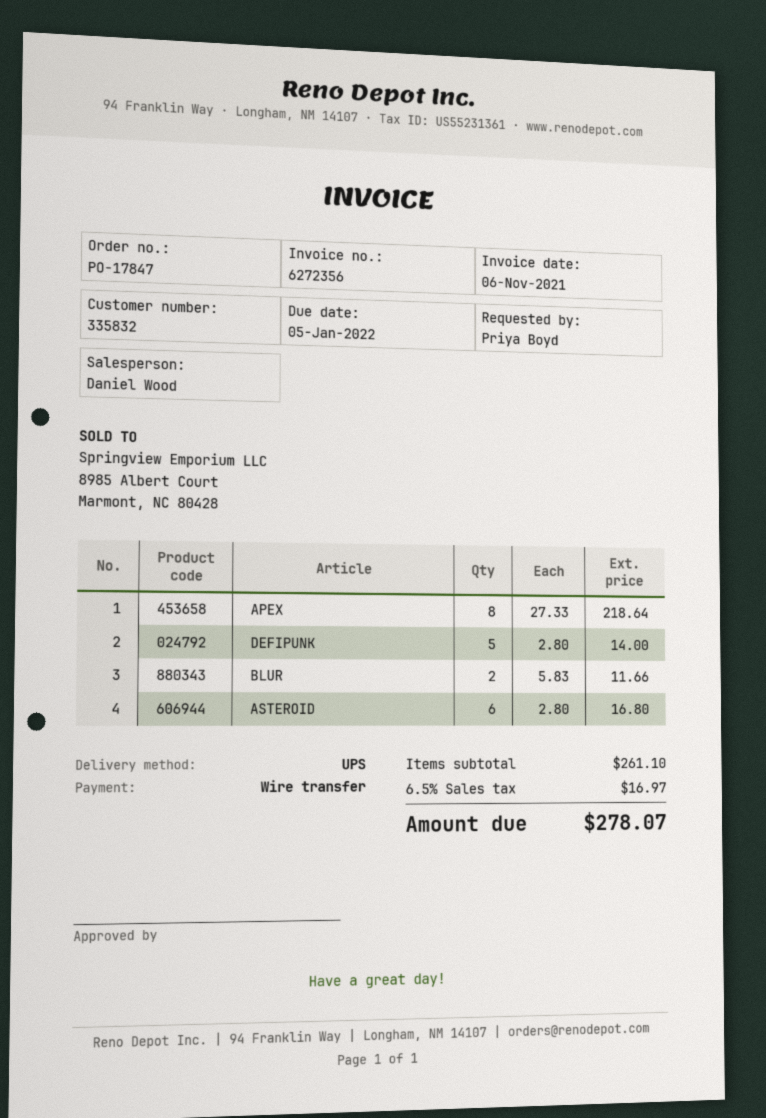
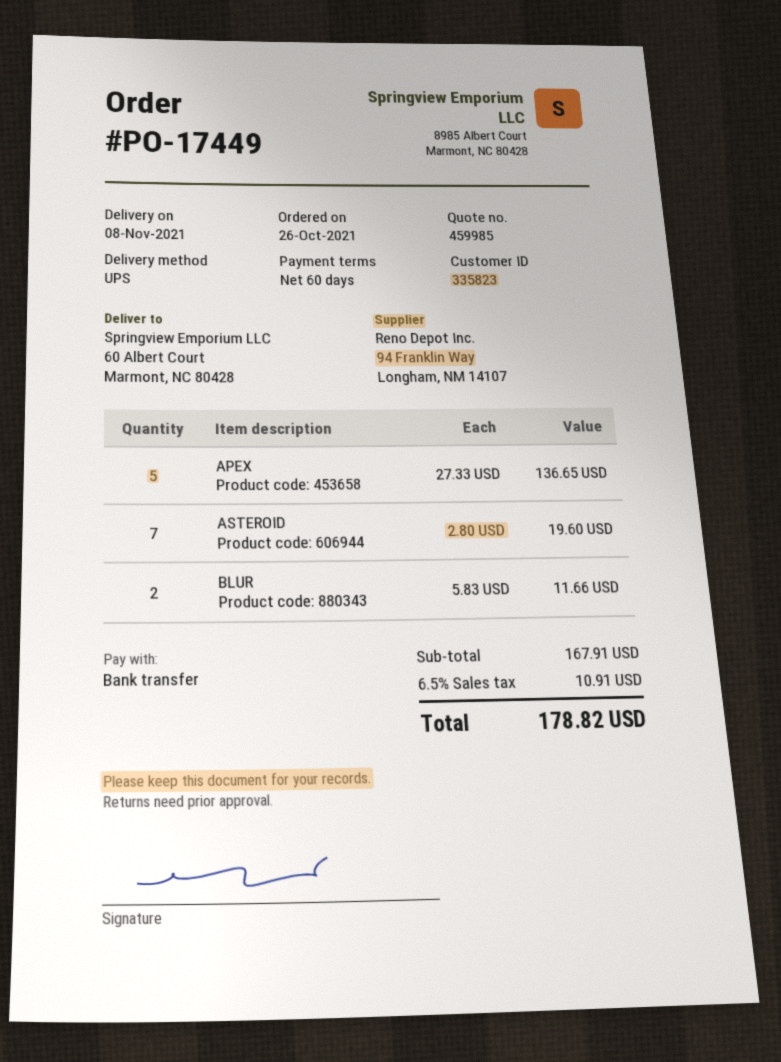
order number: PO-17847 -> PO-17449
customer number: 335832 -> 335823
APEX: 8 x 27.33 = 218.64 -> 5 x 27.33 = 136.65
DEFIPUNK: 5 x 2.80 = 14.00 -> none
ASTEROID: 6 x 2.80 = 16.80 -> 7 x 2.80 = 19.60
subtotal: 261.10 -> 167.91
tax: 6.5% = 16.97 -> 6.5% = 10.91
total: 278.07 -> 178.82

